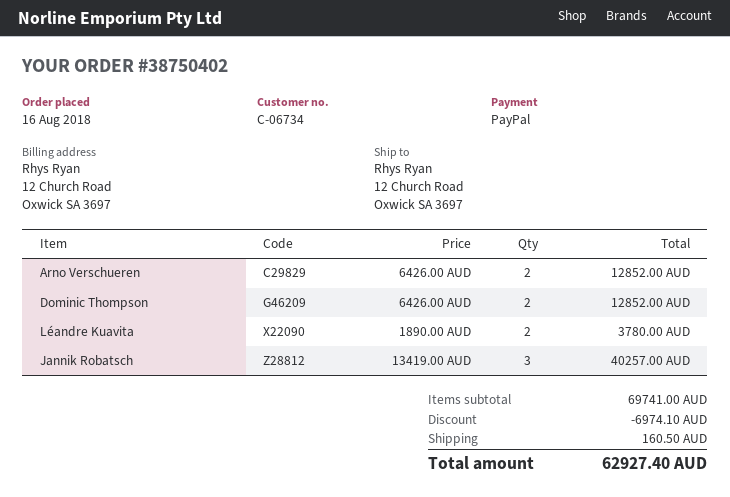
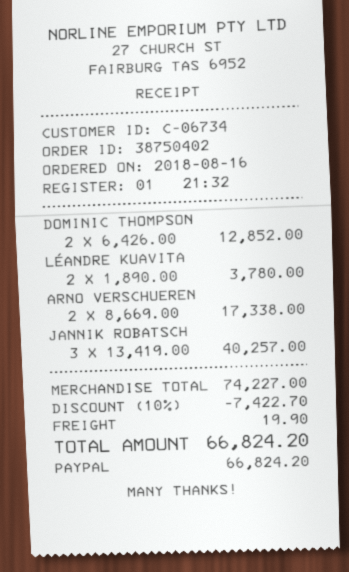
Arno Verschueren: 2 x 6426.00 = 12852.00 -> 2 x 8669.00 = 17338.00
subtotal: 69741.00 -> 74227.00
discount: 6974.10 -> 7422.70
shipping: 160.50 -> 19.90
total: 62927.40 -> 66824.20

